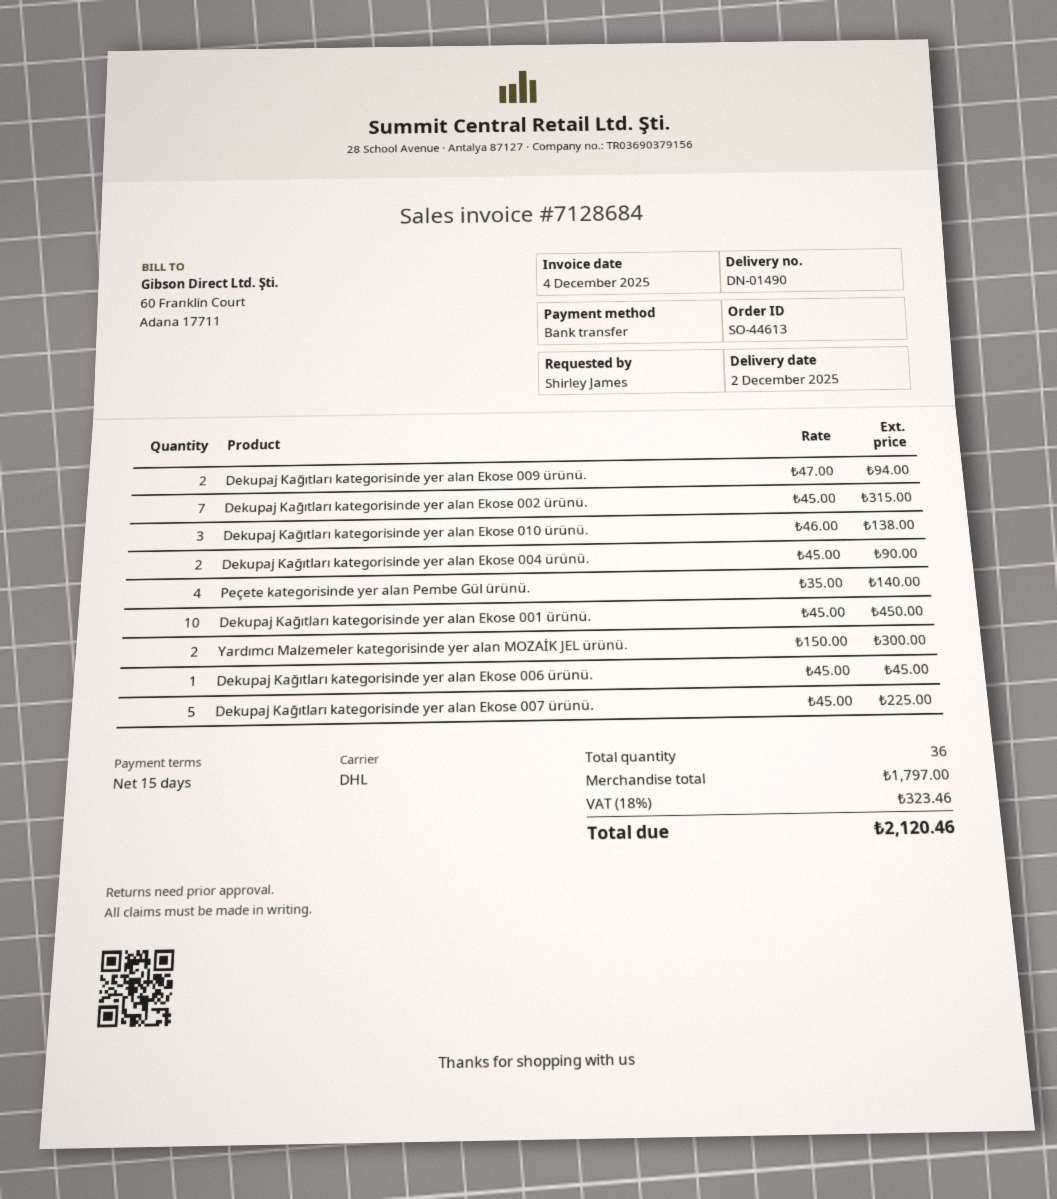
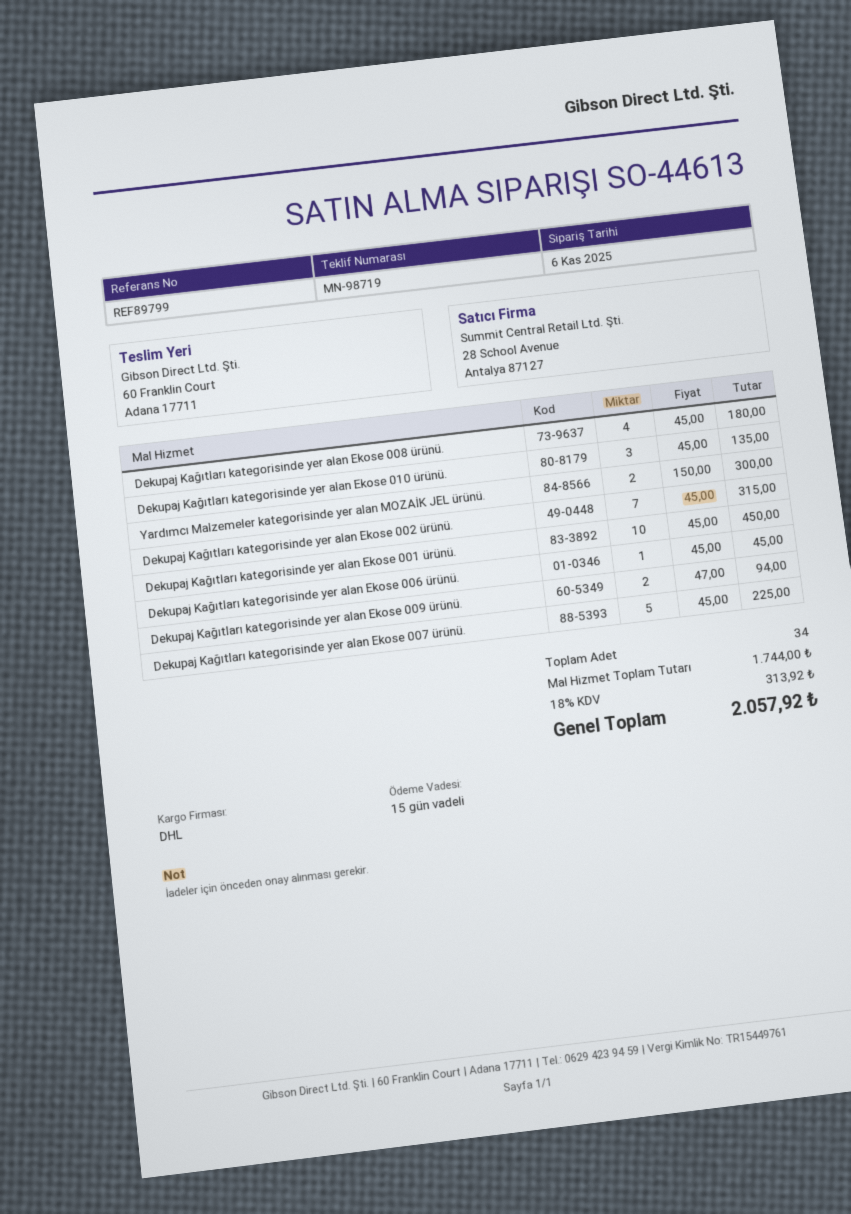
Dekupaj Kağıtları kategorisinde yer alan Ekose 010 ürünü.: 3 x 46.00 = 138.00 -> 3 x 45.00 = 135.00
Dekupaj Kağıtları kategorisinde yer alan Ekose 004 ürünü.: 2 x 45.00 = 90.00 -> none
Peçete kategorisinde yer alan Pembe Gül ürünü.: 4 x 35.00 = 140.00 -> none
Dekupaj Kağıtları kategorisinde yer alan Ekose 008 ürünü.: none -> 4 x 45.00 = 180.00
total quantity: 36 -> 34
subtotal: 1797.00 -> 1744.00
tax: 18% = 323.46 -> 18% = 313.92
total: 2120.46 -> 2057.92

